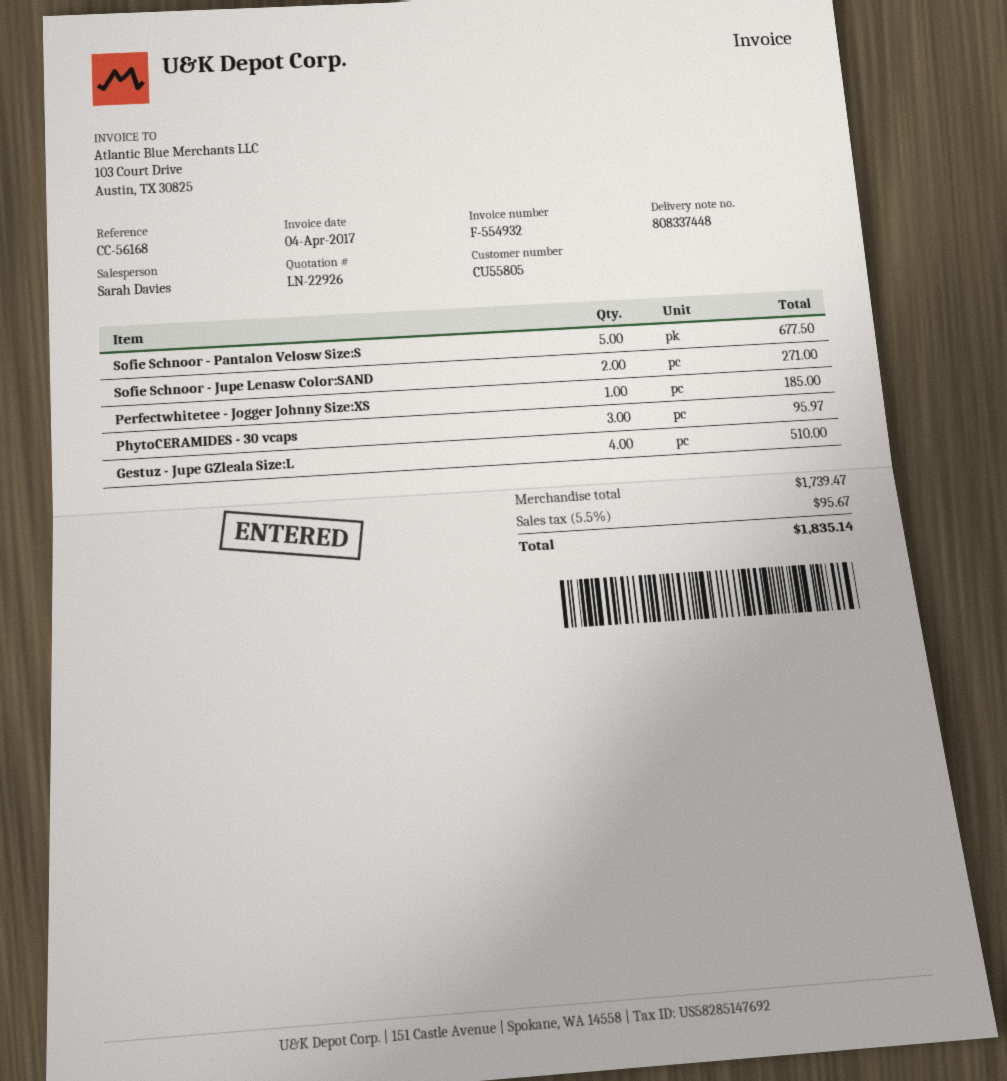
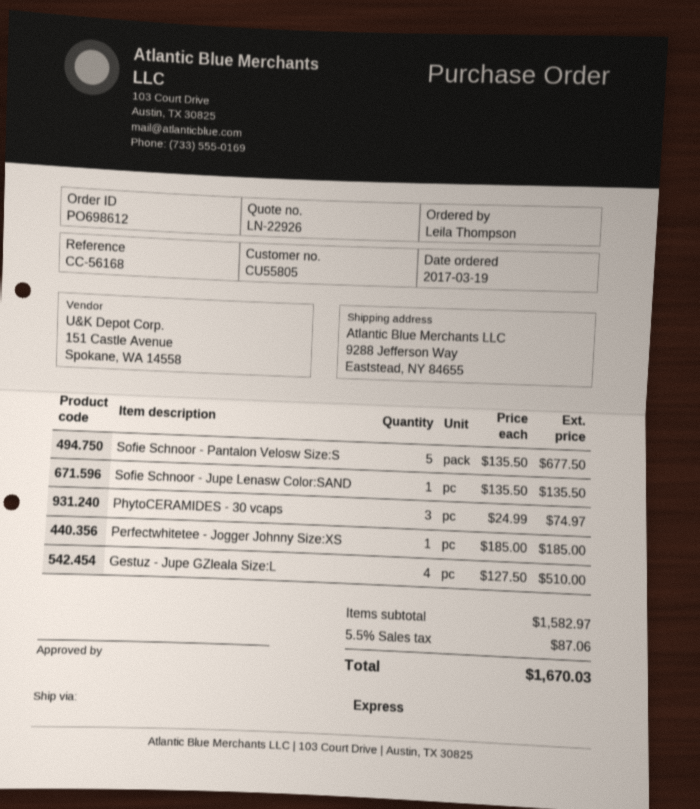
Sofie Schnoor - Jupe Lenasw Color:SAND: 2 for 271.00 -> 1 for 135.50
PhytoCERAMIDES - 30 vcaps: 3 for 95.97 -> 3 for 74.97
subtotal: 1739.47 -> 1582.97
tax: 5.5% = 95.67 -> 5.5% = 87.06
total: 1835.14 -> 1670.03

